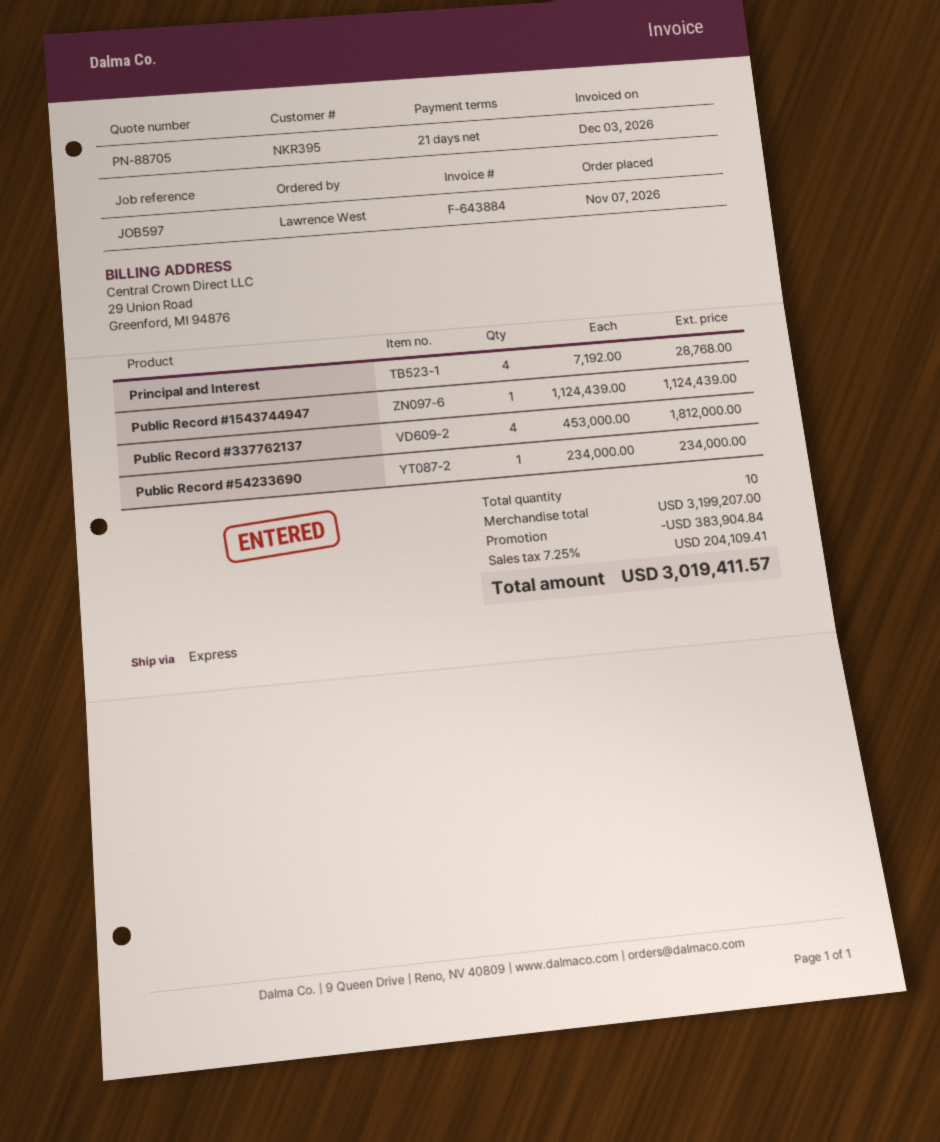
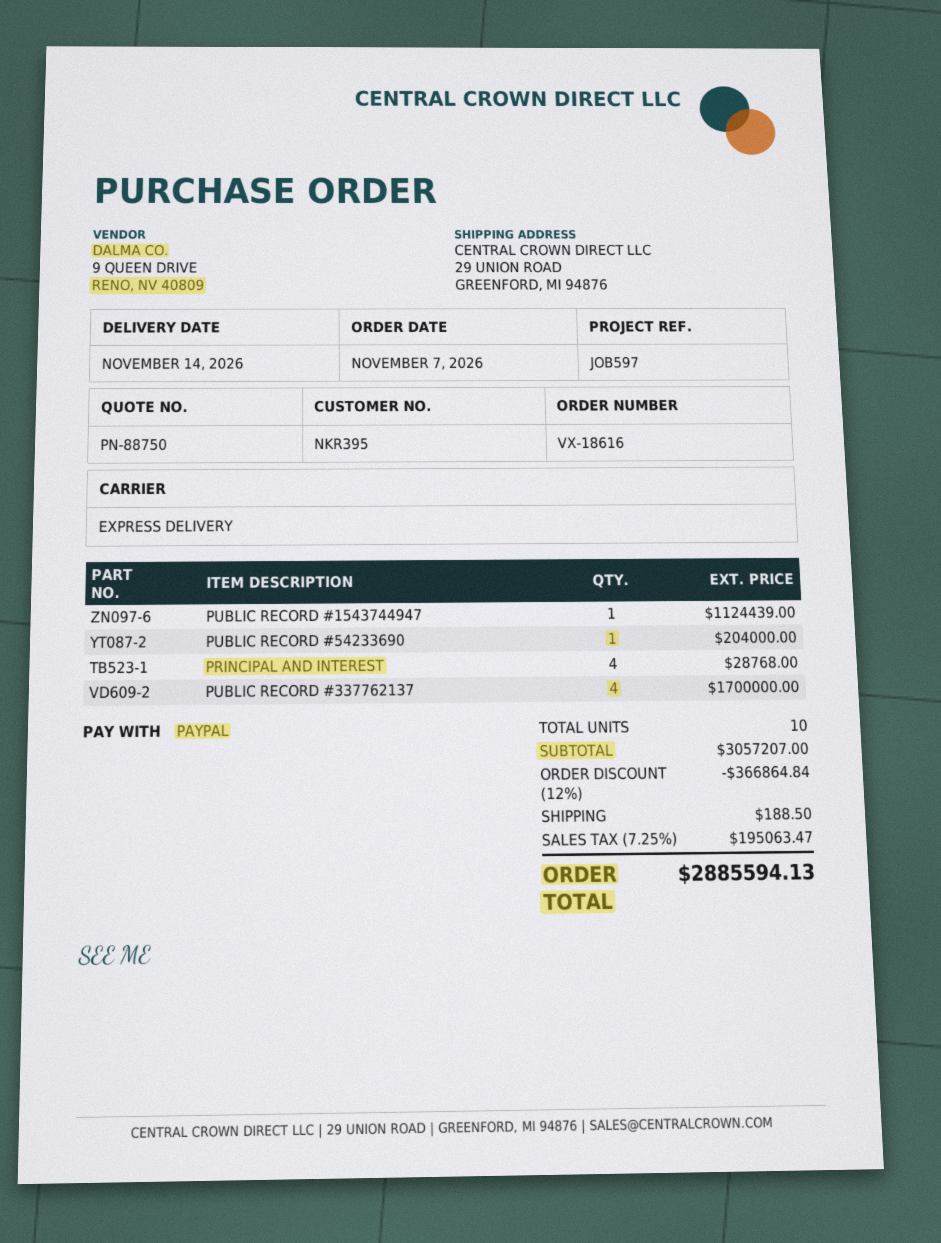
quote number: PN-88705 -> PN-88750
Public Record #337762137: 4 for 1812000.00 -> 4 for 1700000.00
Public Record #54233690: 1 for 234000.00 -> 1 for 204000.00
subtotal: 3199207.00 -> 3057207.00
discount: 383904.84 -> 366864.84
shipping: none -> 188.50
tax: 7.25% = 204109.41 -> 7.25% = 195063.47
total: 3019411.57 -> 2885594.13

